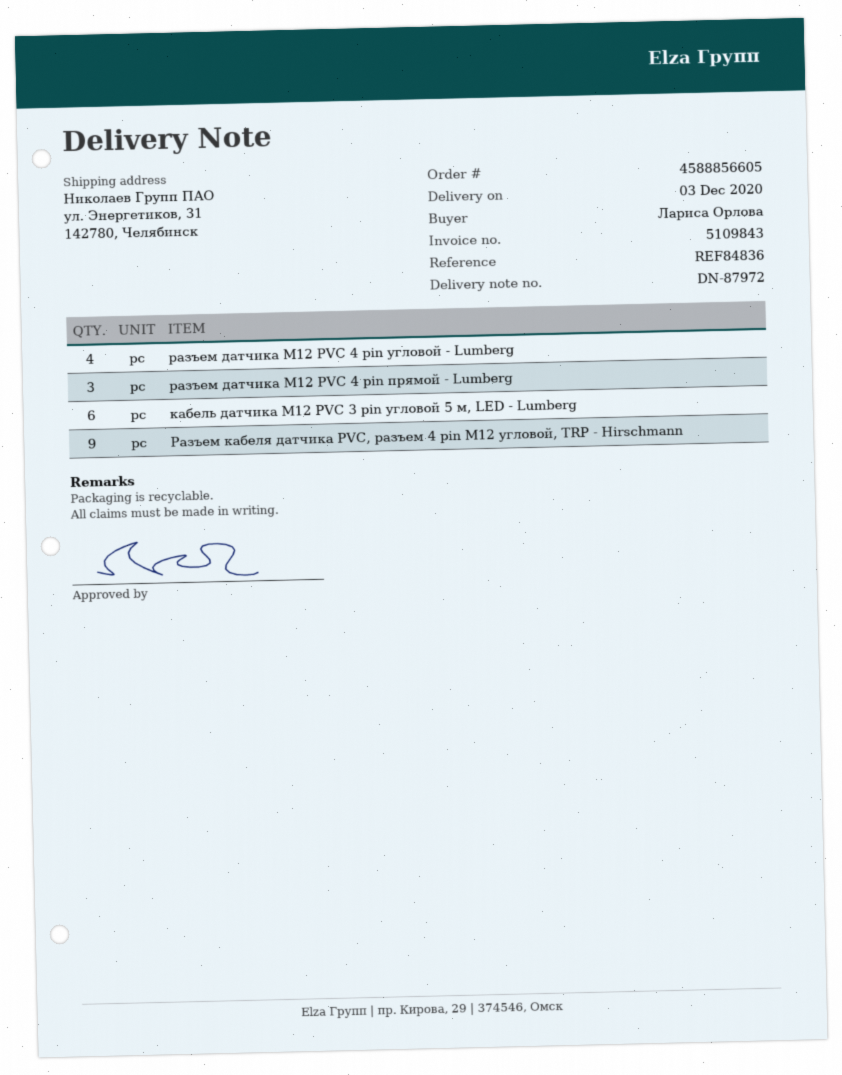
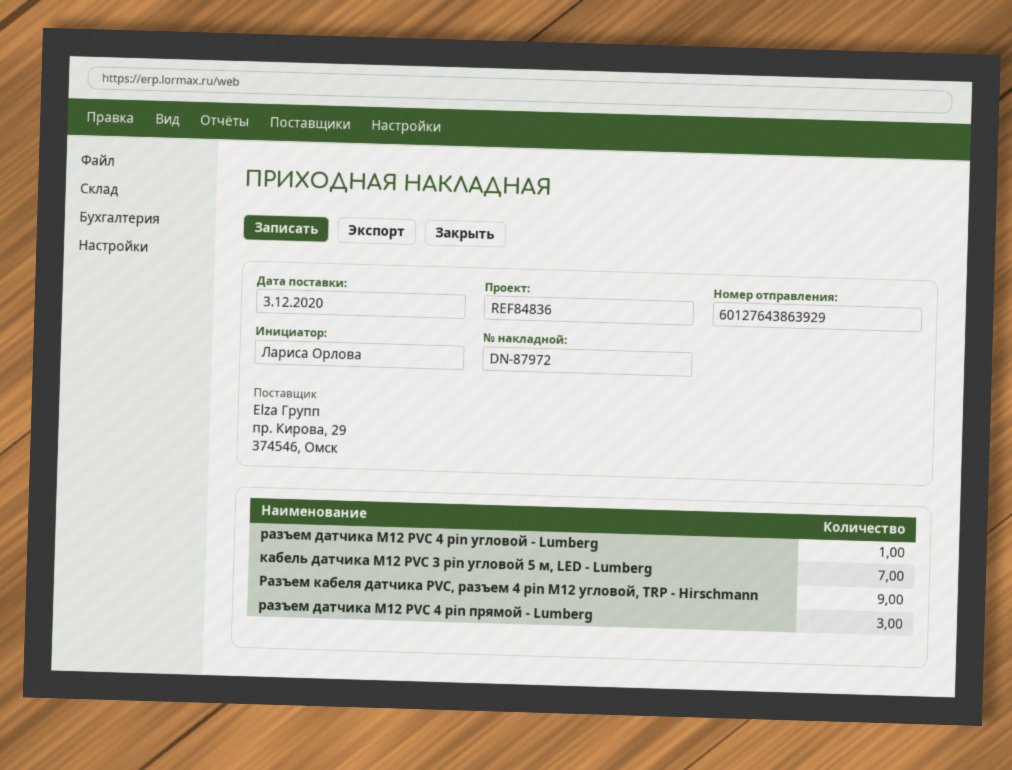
разъем датчика M12 PVC 4 pin угловой - Lumberg: 4 -> 1
кабель датчика M12 PVC 3 pin угловой 5 м, LED - Lumberg: 6 -> 7

